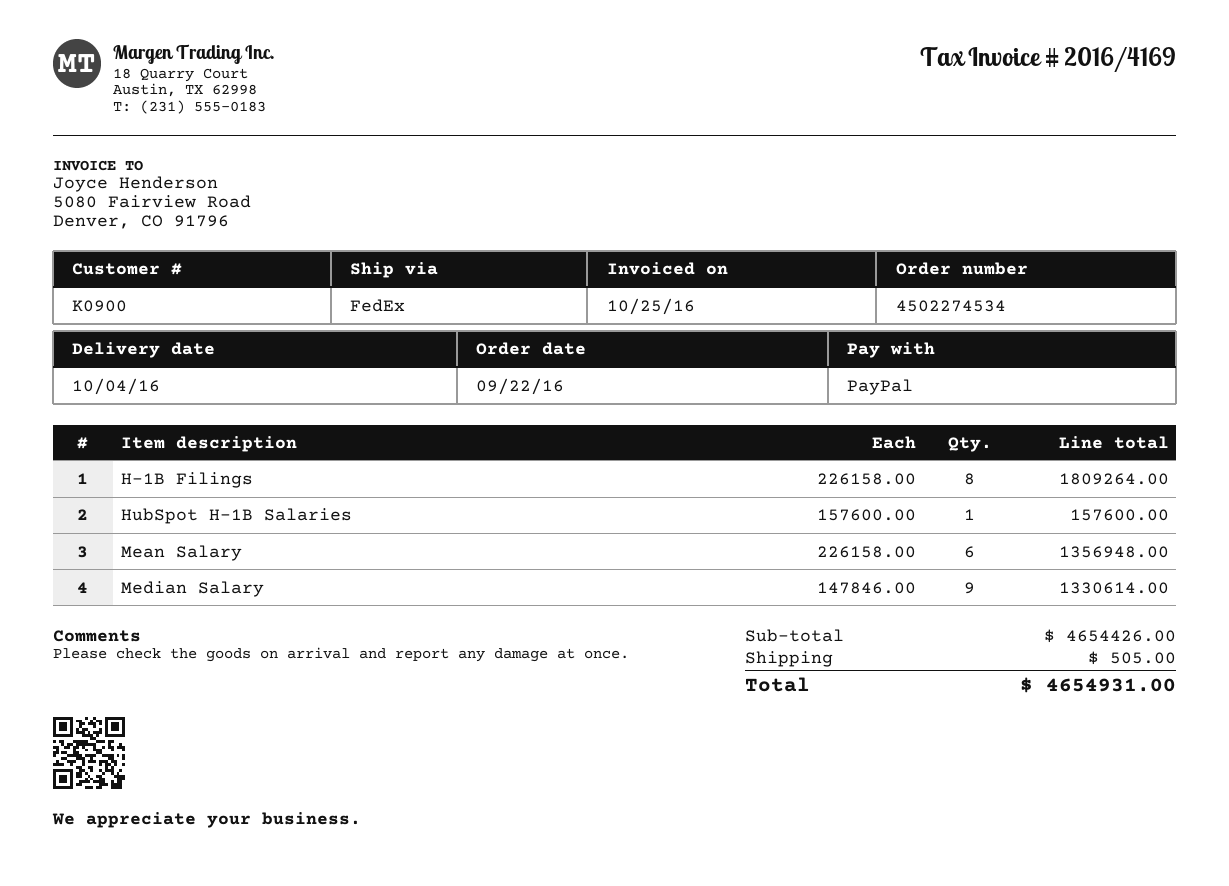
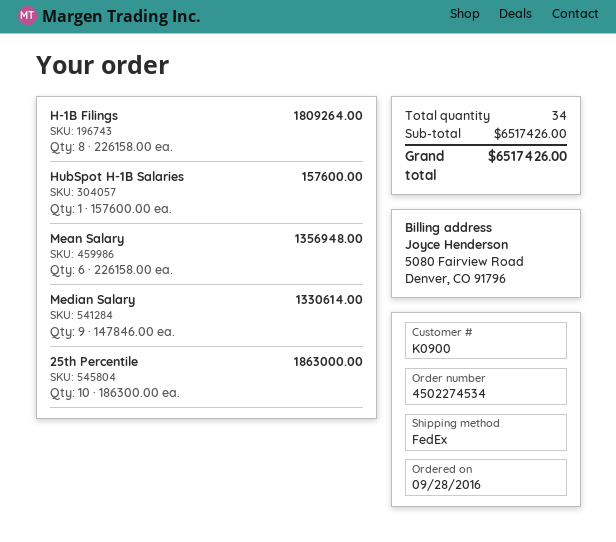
order date: 2016-09-22 -> 2016-09-28
25th Percentile: none -> 10 x 186300.00 = 1863000.00
subtotal: 4654426.00 -> 6517426.00
shipping: 505.00 -> none
total: 4654931.00 -> 6517426.00

